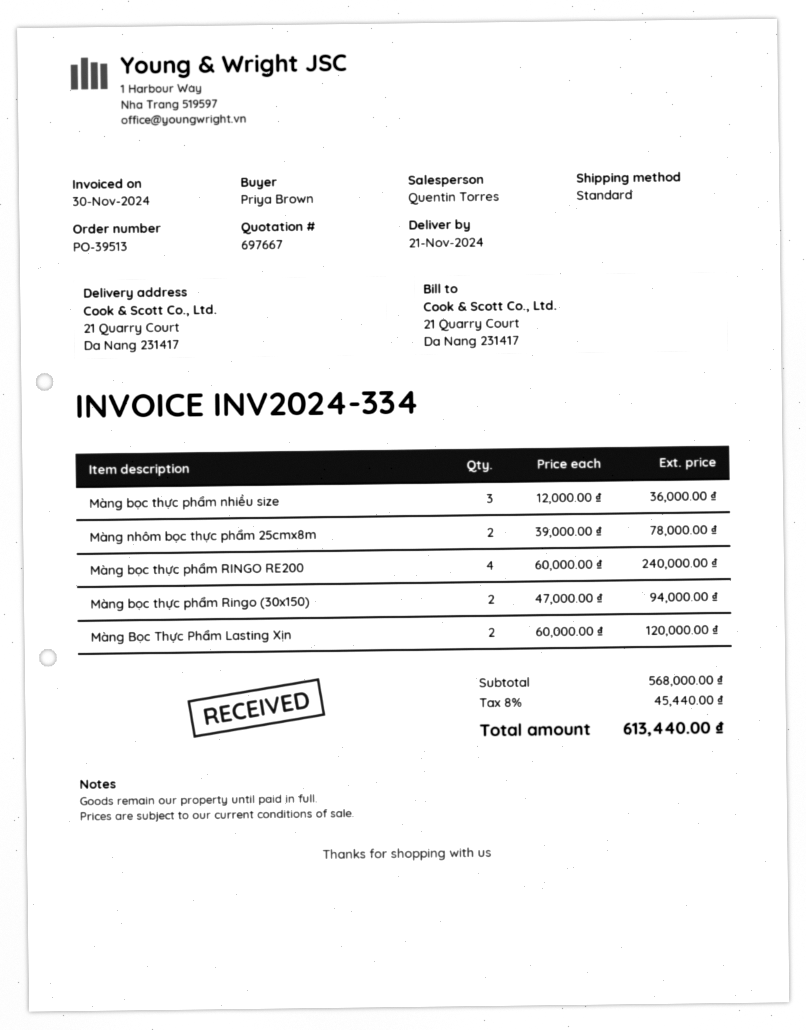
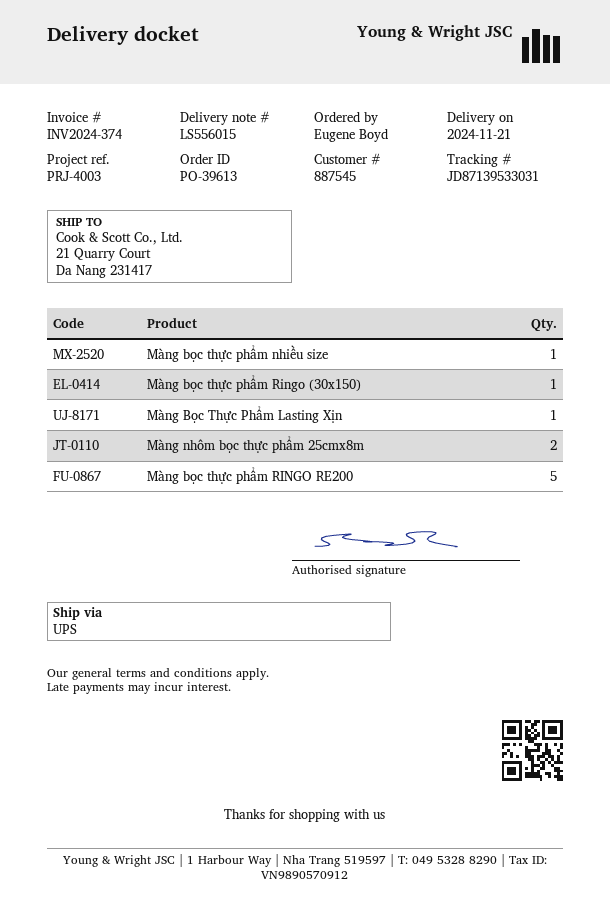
order number: PO-39513 -> PO-39613
invoice number: INV2024-334 -> INV2024-374
ordered by: Priya Brown -> Eugene Boyd
shipping method: standard -> UPS
Màng bọc thực phẩm nhiều size: 3 -> 1
Màng bọc thực phẩm RINGO RE200: 4 -> 5
Màng bọc thực phẩm Ringo (30x150): 2 -> 1
Màng Bọc Thực Phẩm Lasting Xịn: 2 -> 1

